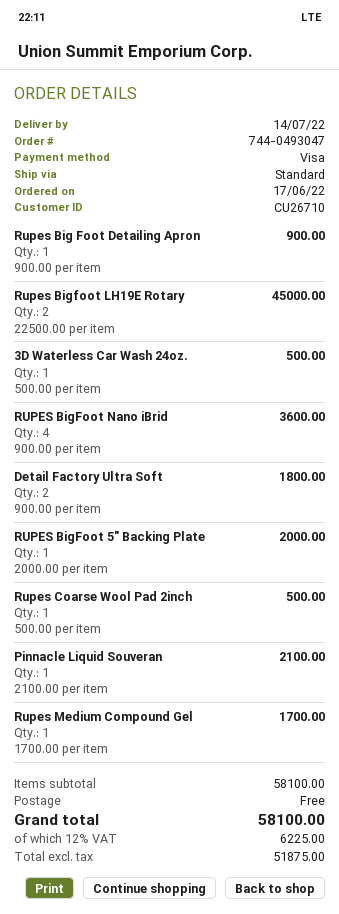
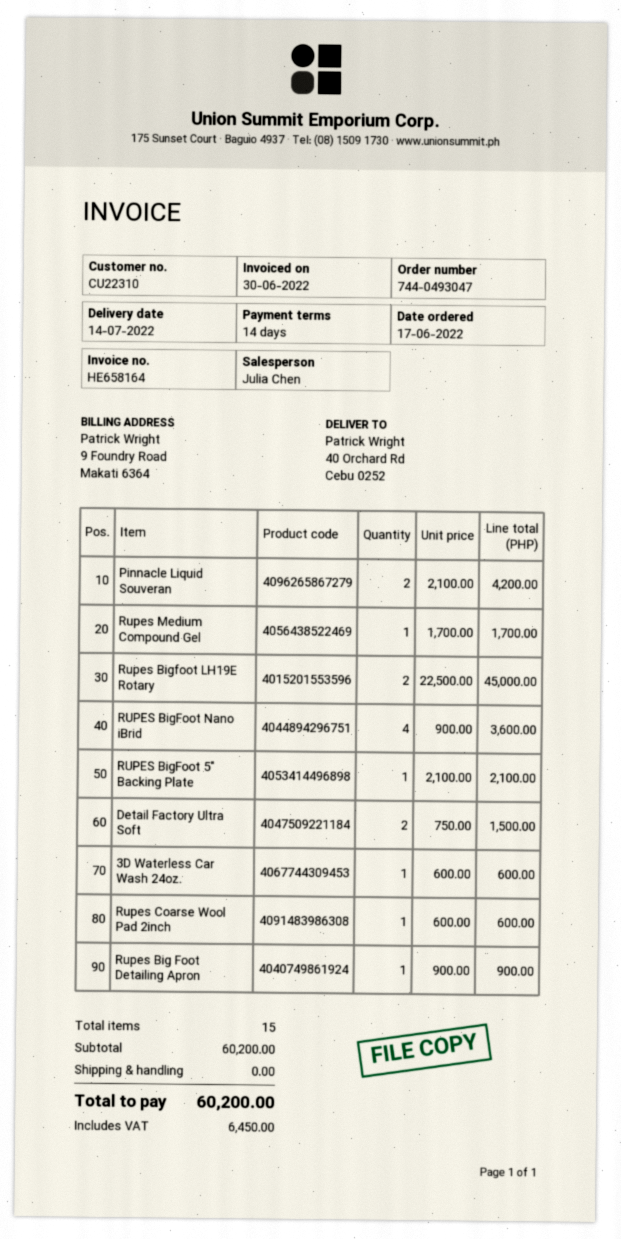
customer number: CU26710 -> CU22310
3D Waterless Car Wash 24oz.: 1 x 500.00 = 500.00 -> 1 x 600.00 = 600.00
Detail Factory Ultra Soft: 2 x 900.00 = 1800.00 -> 2 x 750.00 = 1500.00
RUPES BigFoot 5" Backing Plate: 1 x 2000.00 = 2000.00 -> 1 x 2100.00 = 2100.00
Rupes Coarse Wool Pad 2inch: 1 x 500.00 = 500.00 -> 1 x 600.00 = 600.00
Pinnacle Liquid Souveran: 1 x 2100.00 = 2100.00 -> 2 x 2100.00 = 4200.00
subtotal: 58100.00 -> 60200.00
tax: 6225.00 -> 6450.00
total: 58100.00 -> 60200.00

